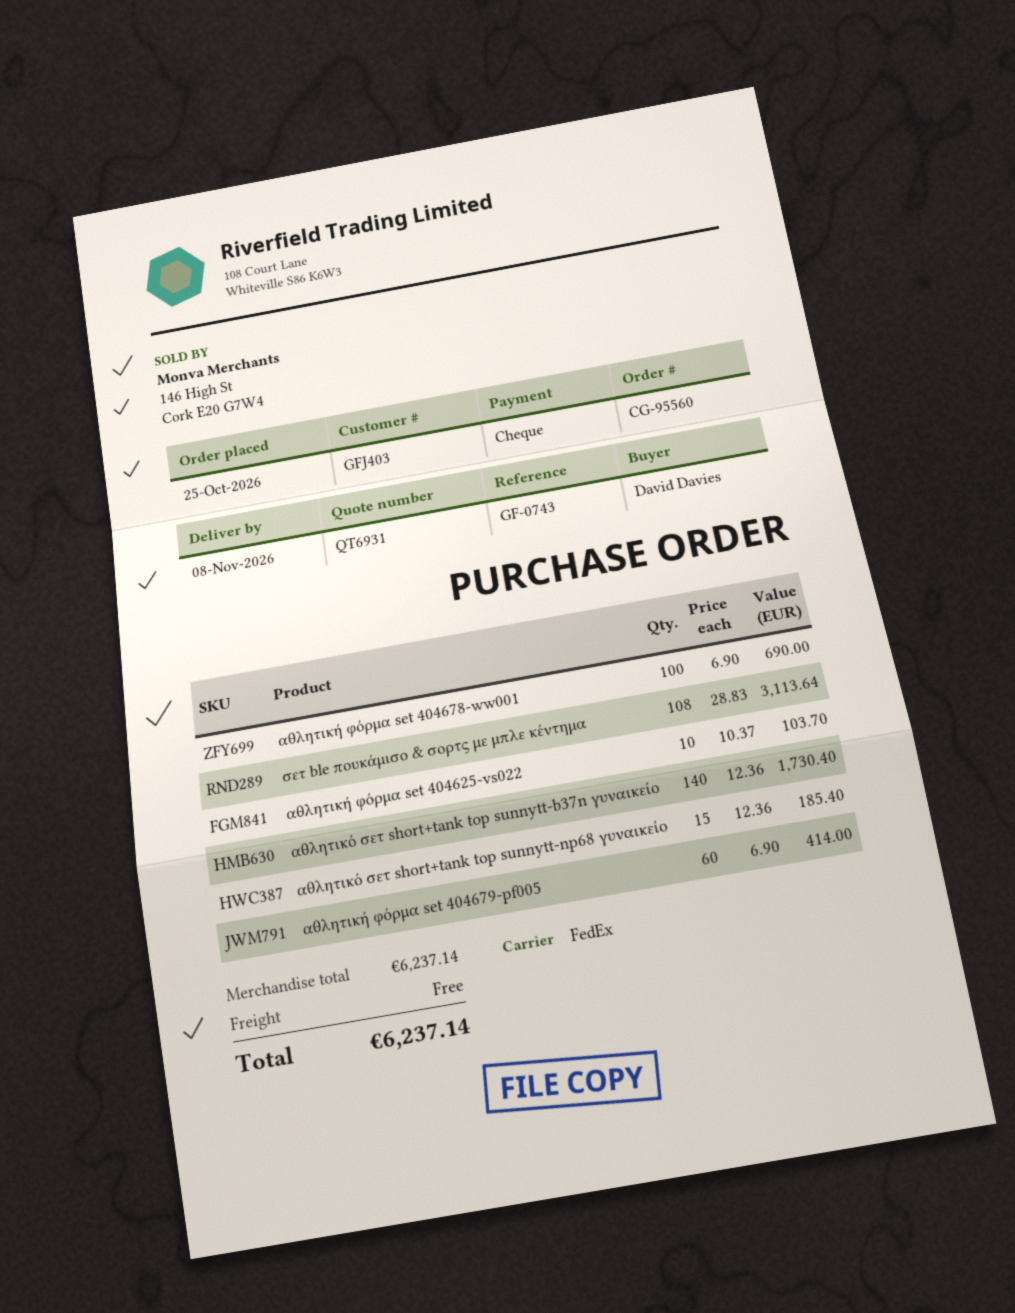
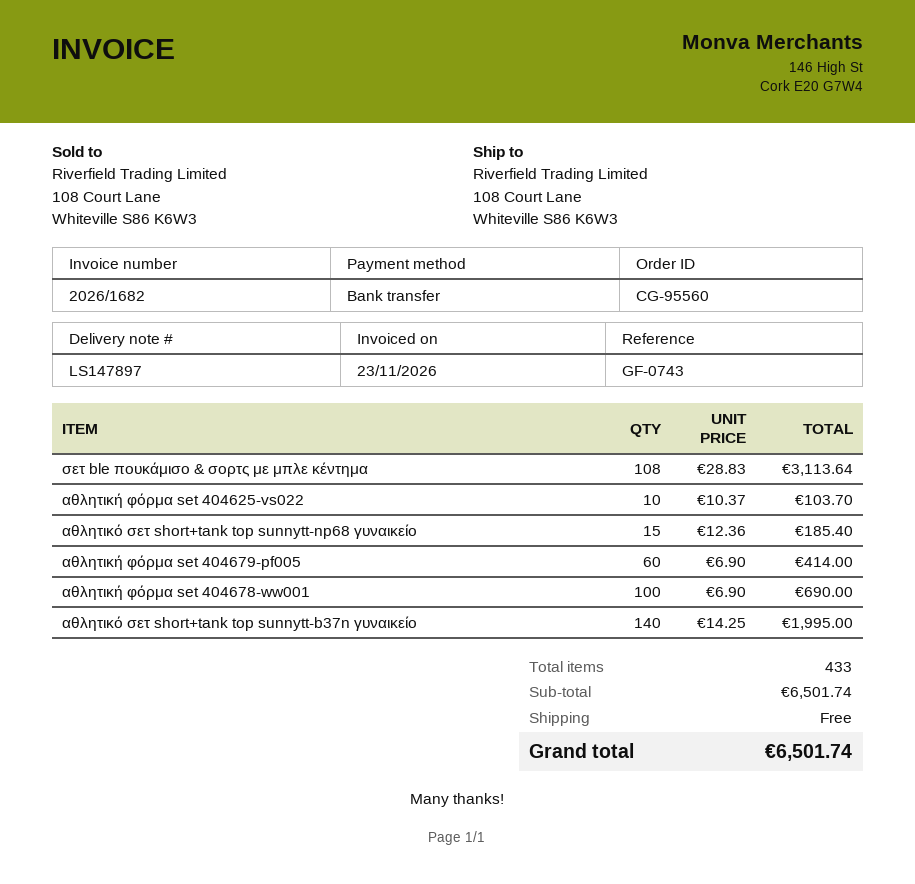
payment method: cheque -> bank transfer
αθλητικό σετ short+tank top sunnytt-b37n γυναικείο: 140 x 12.36 = 1730.40 -> 140 x 14.25 = 1995.00
subtotal: 6237.14 -> 6501.74
total: 6237.14 -> 6501.74

